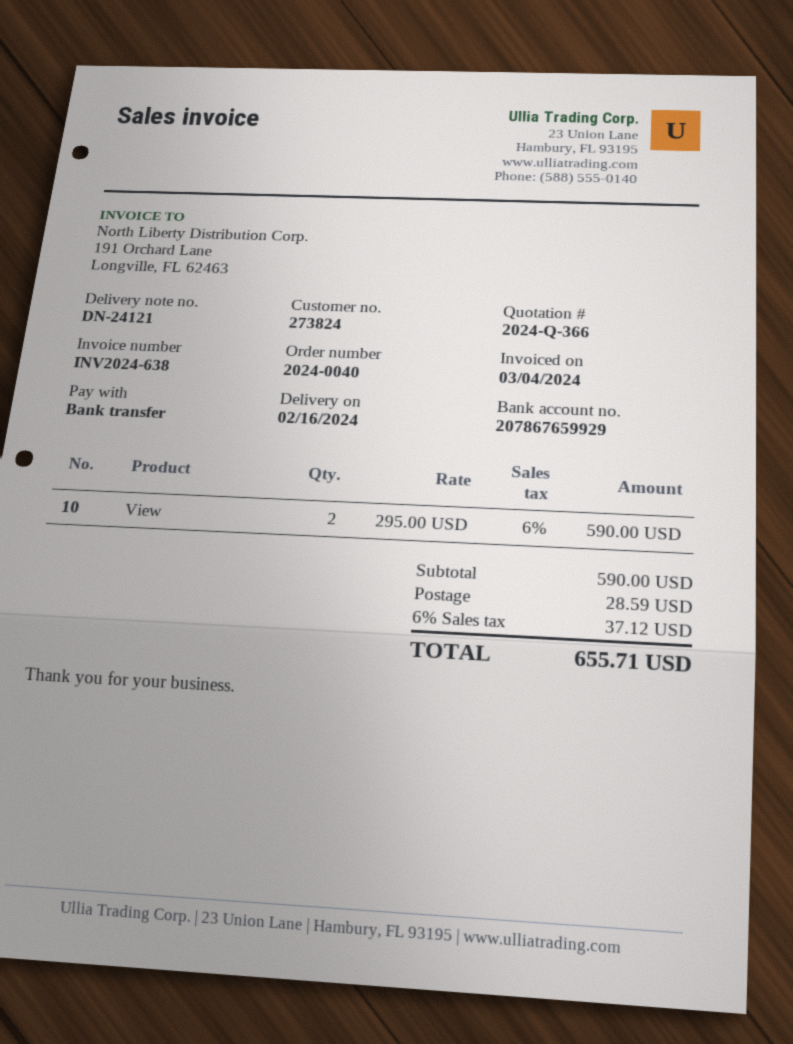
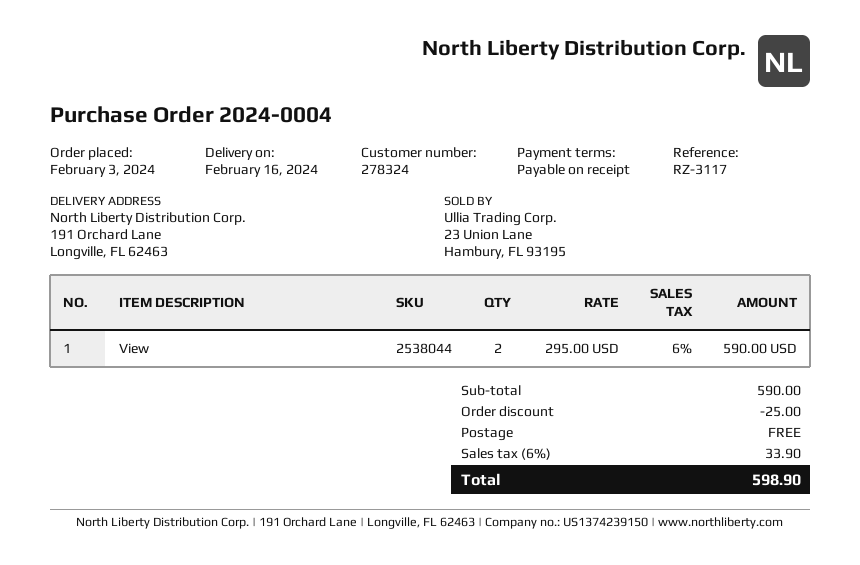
order number: 2024-0040 -> 2024-0004
customer number: 273824 -> 278324
discount: none -> 25.00
shipping: 28.59 -> 0.00
tax: 6% = 37.12 -> 6% = 33.90
total: 655.71 -> 598.90

